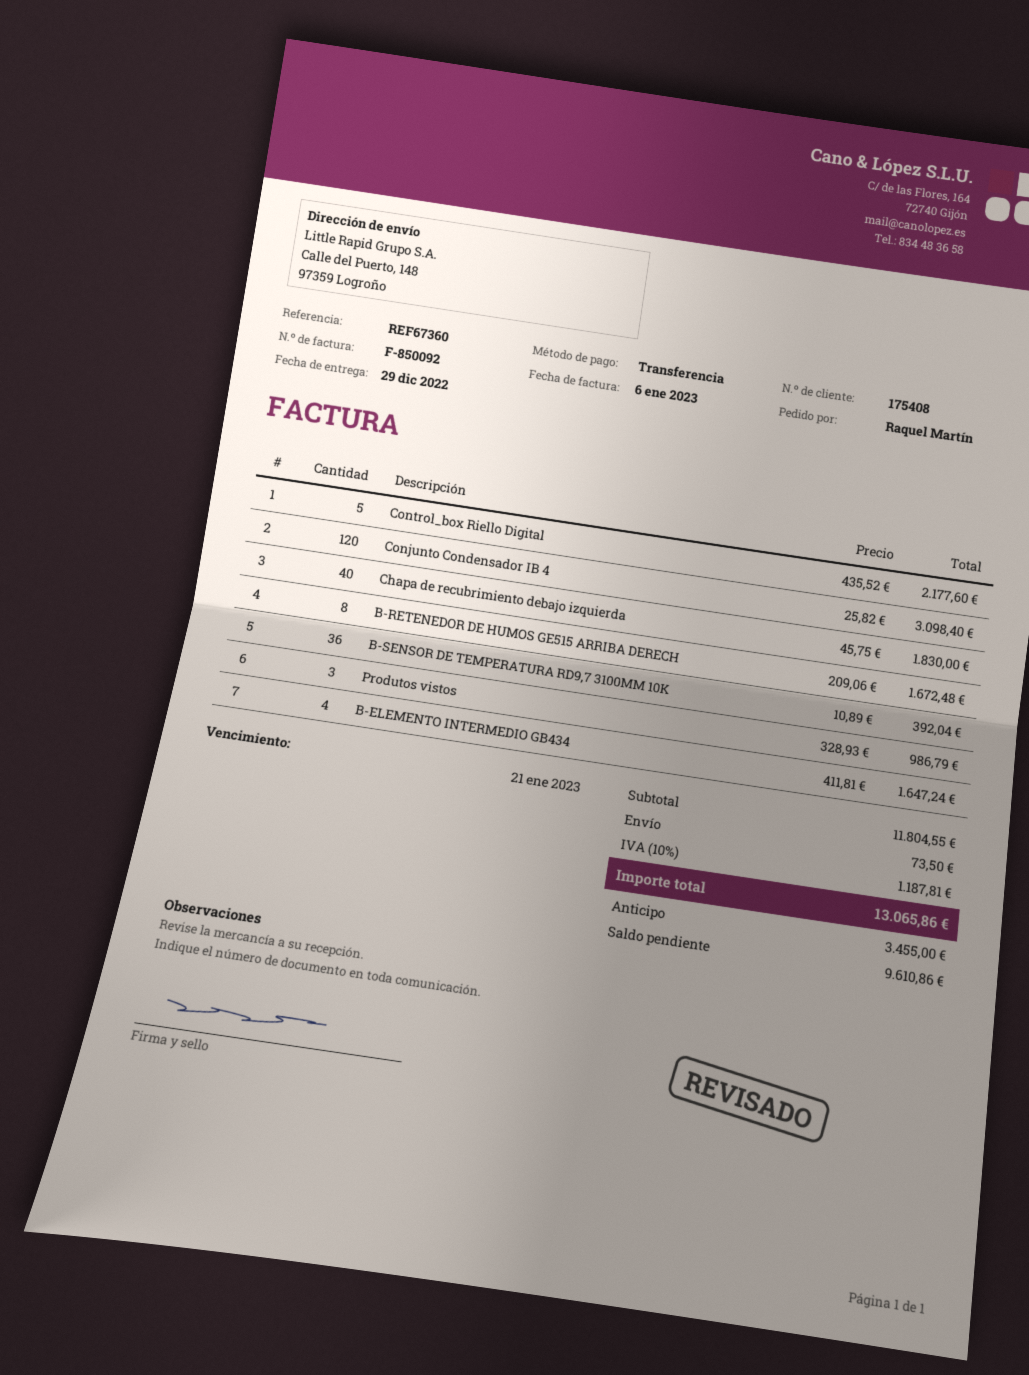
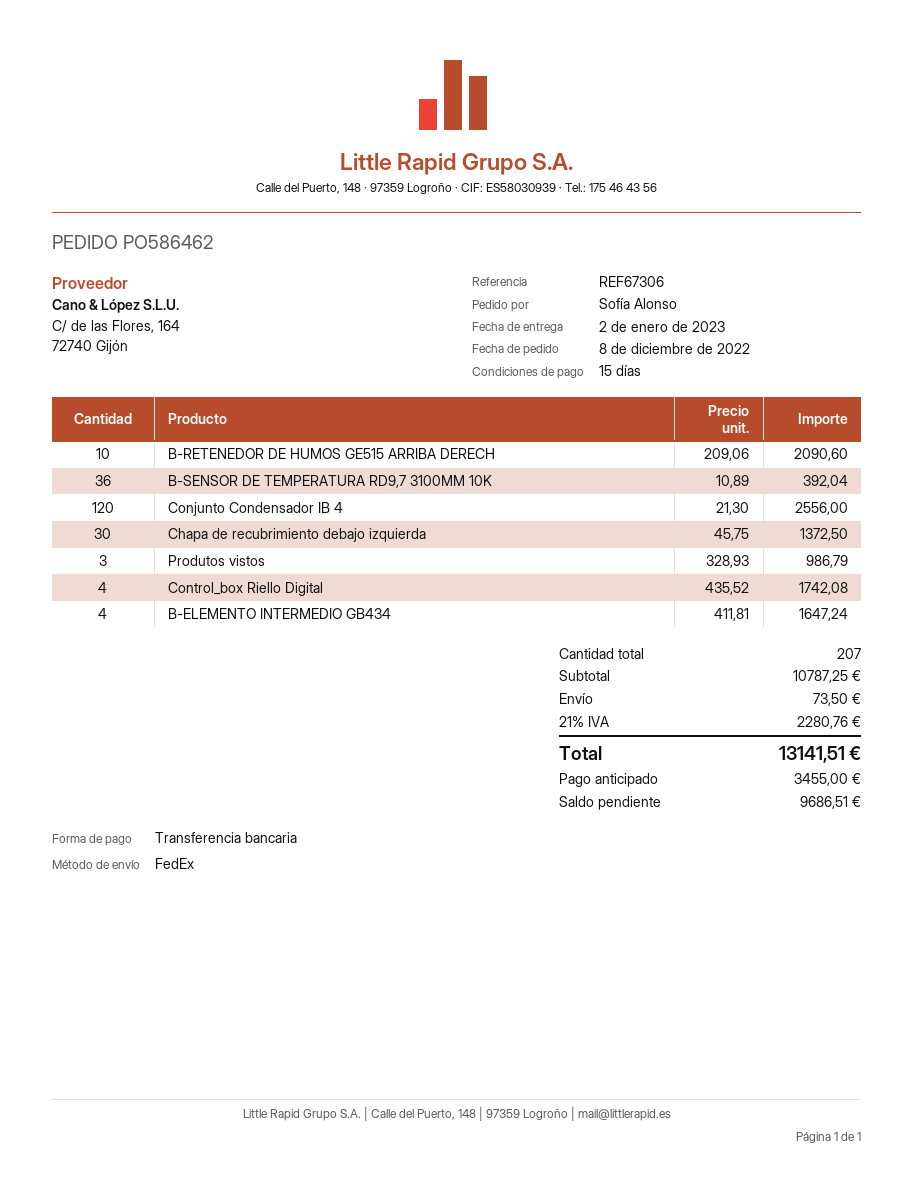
delivery date: 2022-12-29 -> 2023-01-02
reference: REF67360 -> REF67306
ordered by: Raquel Martín -> Sofía Alonso
Control_box Riello Digital: 5 x 435.52 = 2177.60 -> 4 x 435.52 = 1742.08
Conjunto Condensador IB 4: 120 x 25.82 = 3098.40 -> 120 x 21.30 = 2556.00
Chapa de recubrimiento debajo izquierda: 40 x 45.75 = 1830.00 -> 30 x 45.75 = 1372.50
B-RETENEDOR DE HUMOS GE515 ARRIBA DERECH: 8 x 209.06 = 1672.48 -> 10 x 209.06 = 2090.60
subtotal: 11804.55 -> 10787.25
tax: 10% = 1187.81 -> 21% = 2280.76
total: 13065.86 -> 13141.51
balance: 9610.86 -> 9686.51

